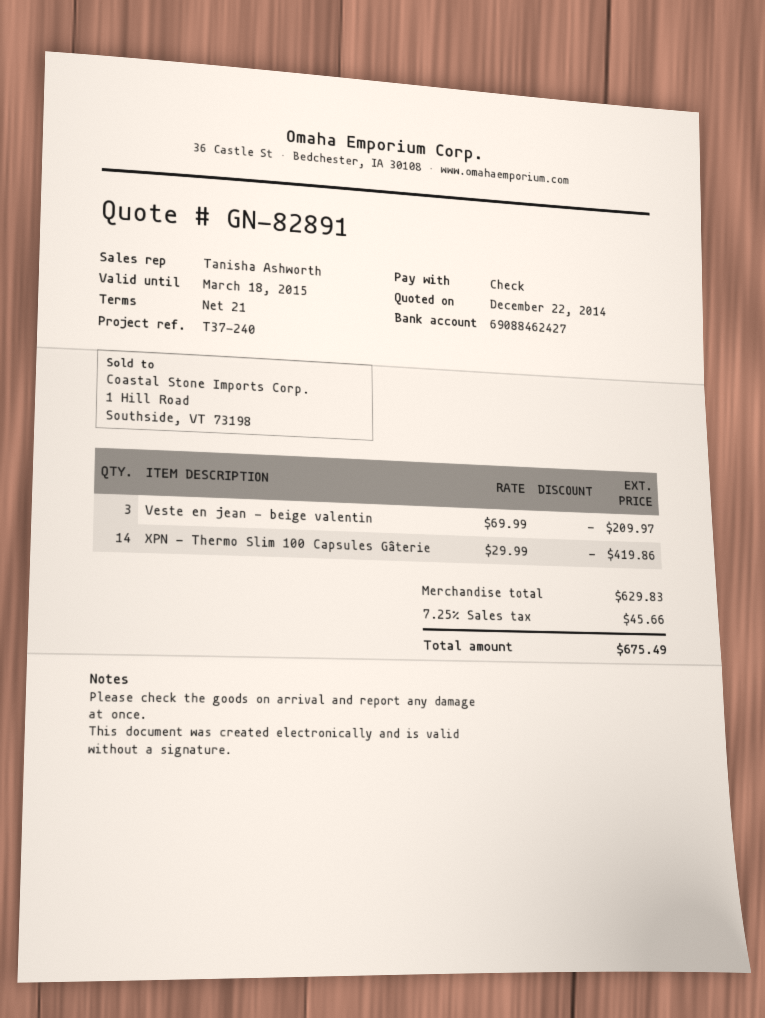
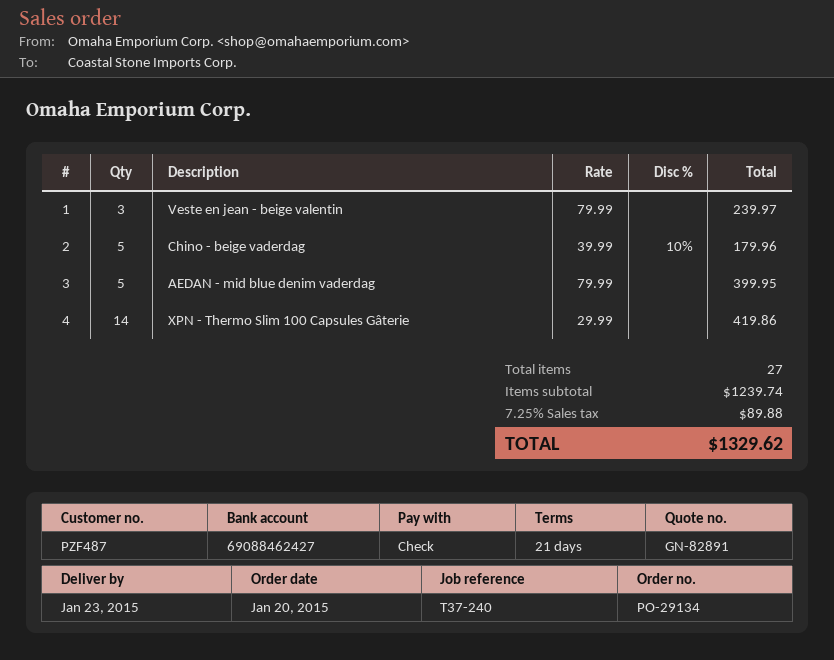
Veste en jean - beige valentin: 3 x 69.99 = 209.97 -> 3 x 79.99 = 239.97
Chino - beige vaderdag: none -> 5 x 39.99 - 10% = 179.96
AEDAN - mid blue denim vaderdag: none -> 5 x 79.99 = 399.95
subtotal: 629.83 -> 1239.74
tax: 7.25% = 45.66 -> 7.25% = 89.88
total: 675.49 -> 1329.62

